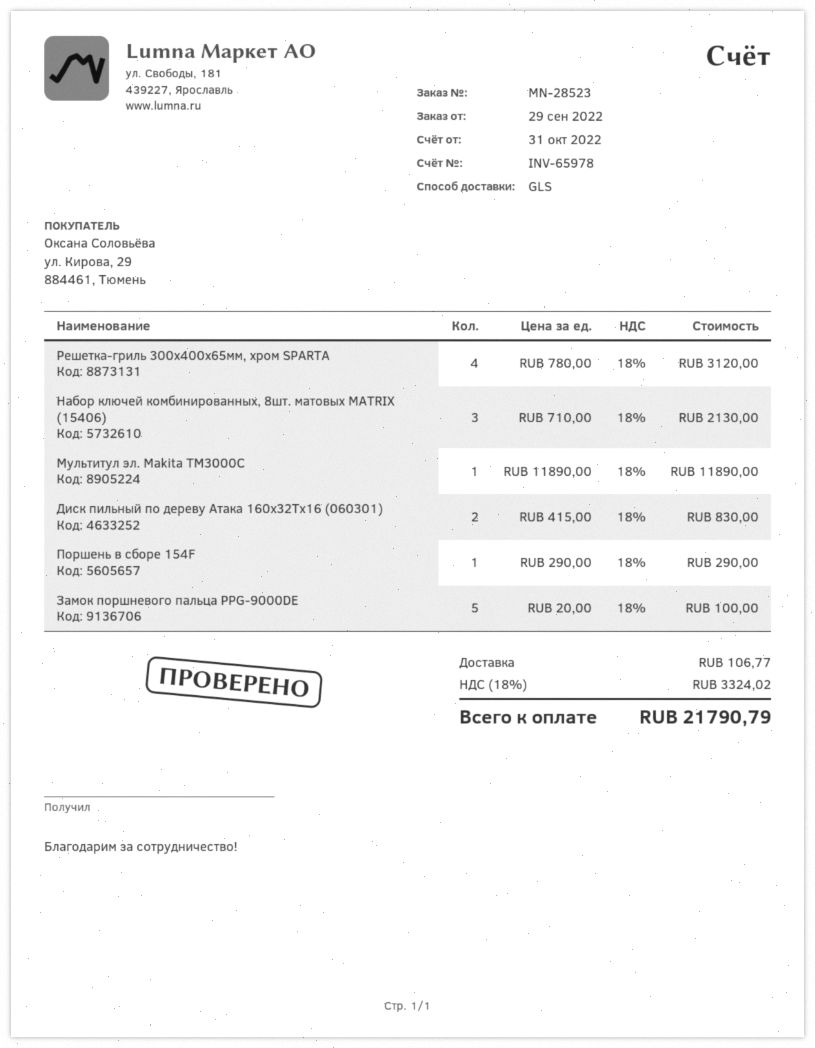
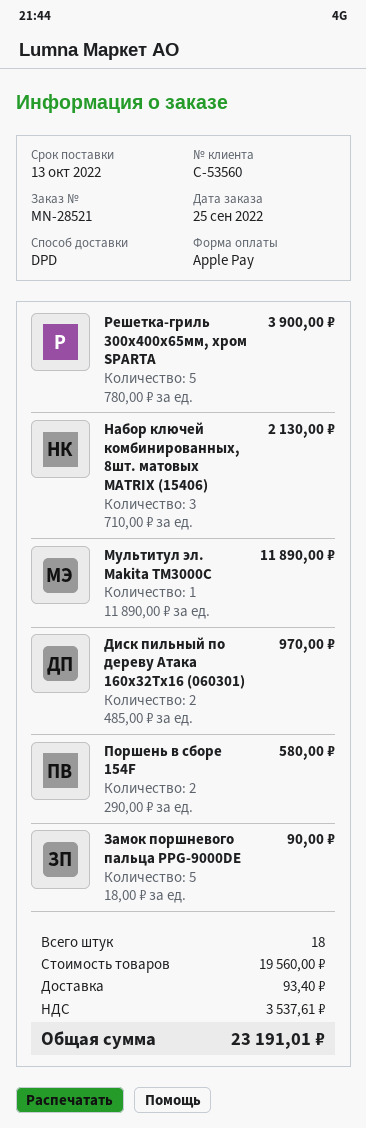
order number: MN-28523 -> MN-28521
order date: 2022-09-29 -> 2022-09-25
shipping method: GLS -> DPD
Решетка-гриль 300х400х65мм, хром SPARTA: 4 x 780.00 = 3120.00 -> 5 x 780.00 = 3900.00
Диск пильный по дереву Атака 160х32Тх16 (060301): 2 x 415.00 = 830.00 -> 2 x 485.00 = 970.00
Поршень в сборе 154F: 1 x 290.00 = 290.00 -> 2 x 290.00 = 580.00
Замок поршневого пальца PPG-9000DE: 5 x 20.00 = 100.00 -> 5 x 18.00 = 90.00
shipping: 106.77 -> 93.40
tax: 3324.02 -> 3537.61
total: 21790.79 -> 23191.01

